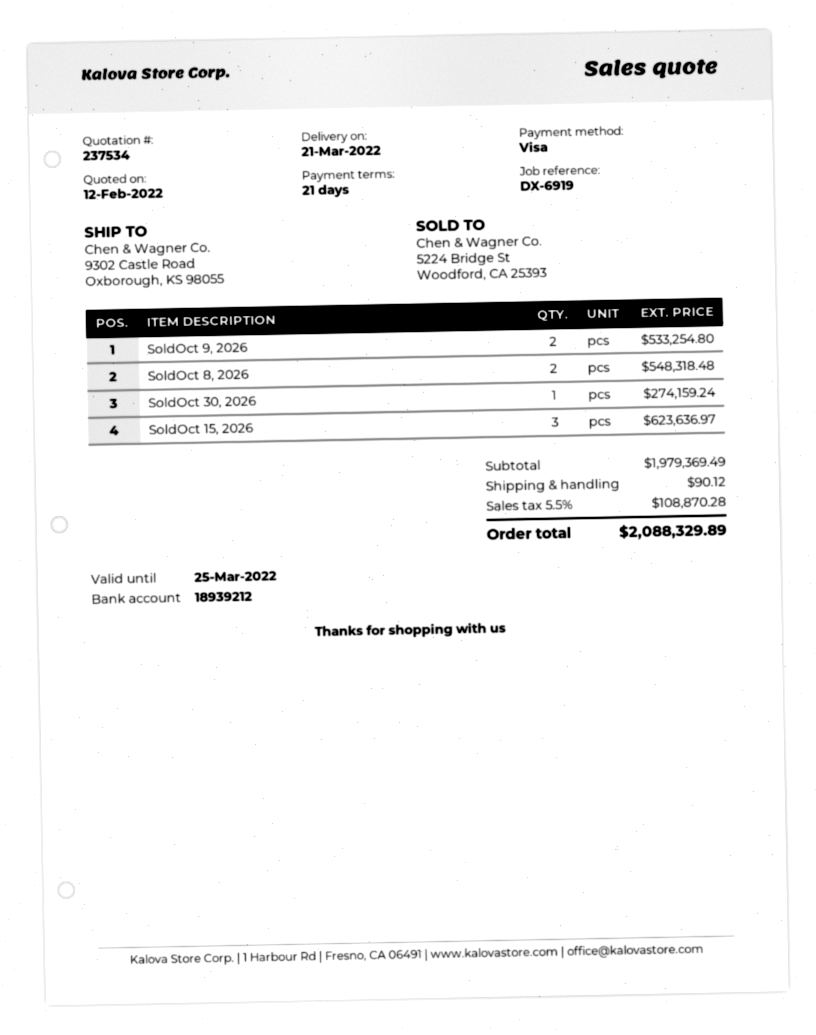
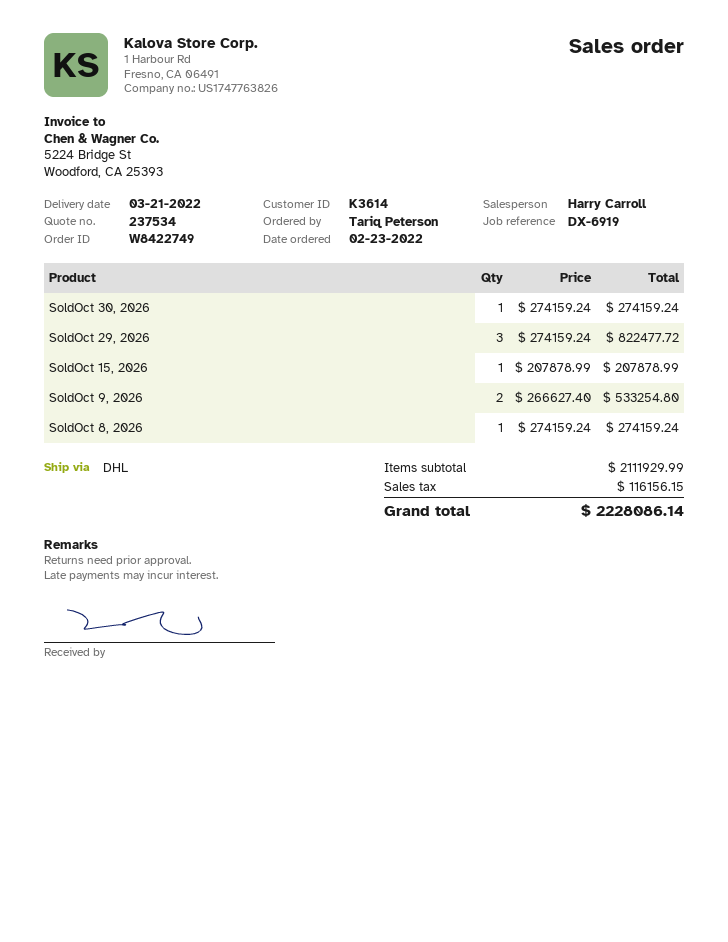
SoldOct 8, 2026: 2 for 548318.48 -> 1 for 274159.24
SoldOct 15, 2026: 3 for 623636.97 -> 1 for 207878.99
SoldOct 29, 2026: none -> 3 for 822477.72
subtotal: 1979369.49 -> 2111929.99
shipping: 90.12 -> none
tax: 108870.28 -> 116156.15
total: 2088329.89 -> 2228086.14

